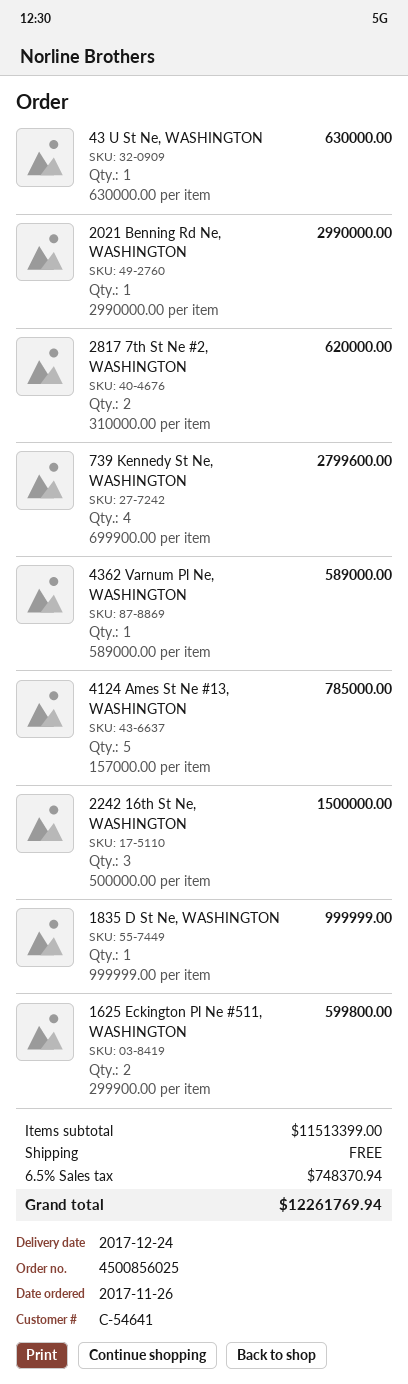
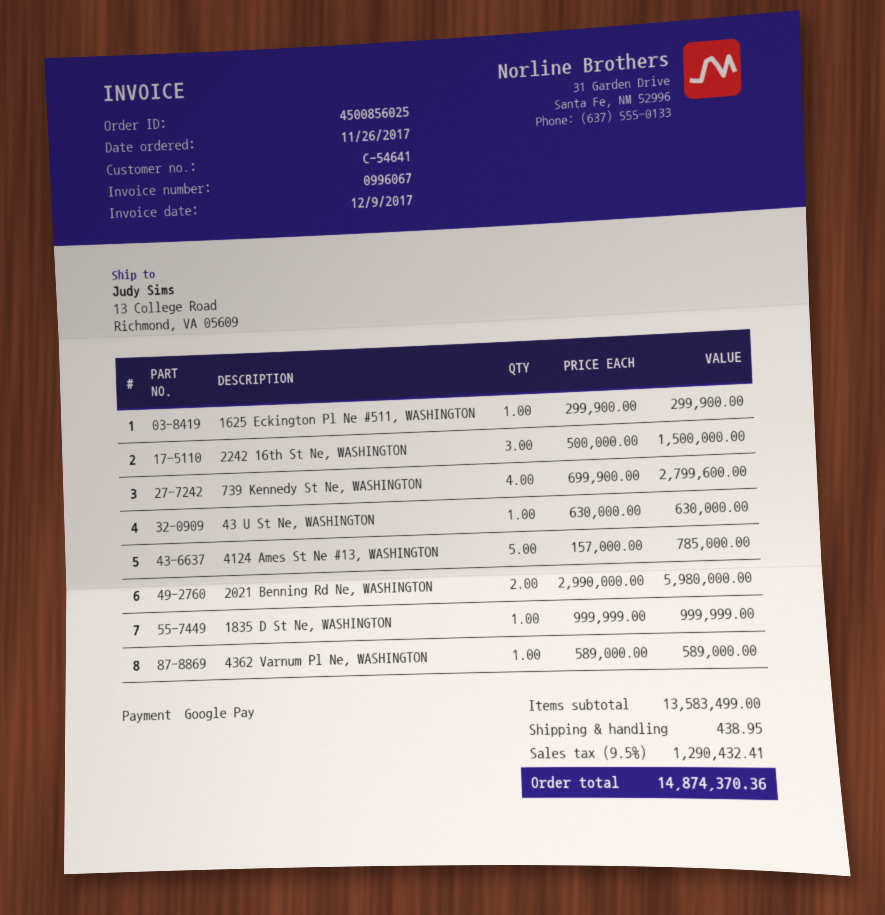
2021 Benning Rd Ne, WASHINGTON: 1 x 2990000.00 = 2990000.00 -> 2 x 2990000.00 = 5980000.00
2817 7th St Ne #2, WASHINGTON: 2 x 310000.00 = 620000.00 -> none
1625 Eckington Pl Ne #511, WASHINGTON: 2 x 299900.00 = 599800.00 -> 1 x 299900.00 = 299900.00
subtotal: 11513399.00 -> 13583499.00
shipping: 0.00 -> 438.95
tax: 6.5% = 748370.94 -> 9.5% = 1290432.41
total: 12261769.94 -> 14874370.36

